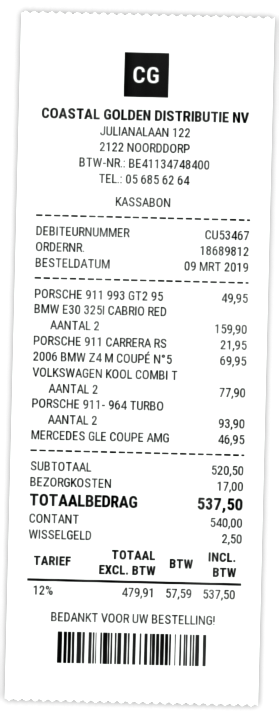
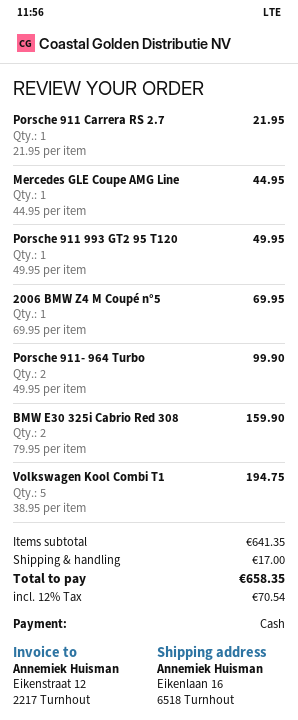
VOLKSWAGEN KOOL COMBI T: 2 for 77.90 -> 5 for 194.75
PORSCHE 911- 964 TURBO: 2 for 93.90 -> 2 for 99.90
MERCEDES GLE COUPE AMG: 1 for 46.95 -> 1 for 44.95
subtotal: 520.50 -> 641.35
tax: 12% = 57.59 -> 12% = 70.54
total: 537.50 -> 658.35

